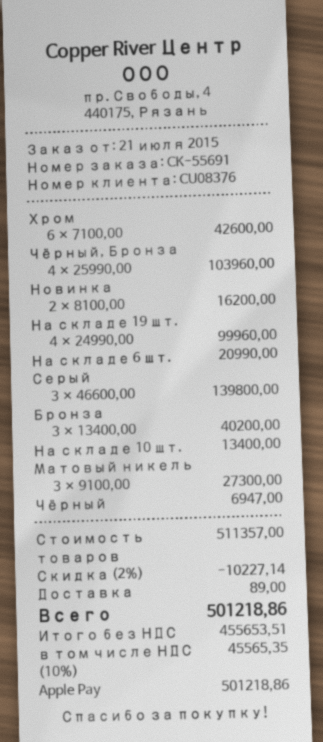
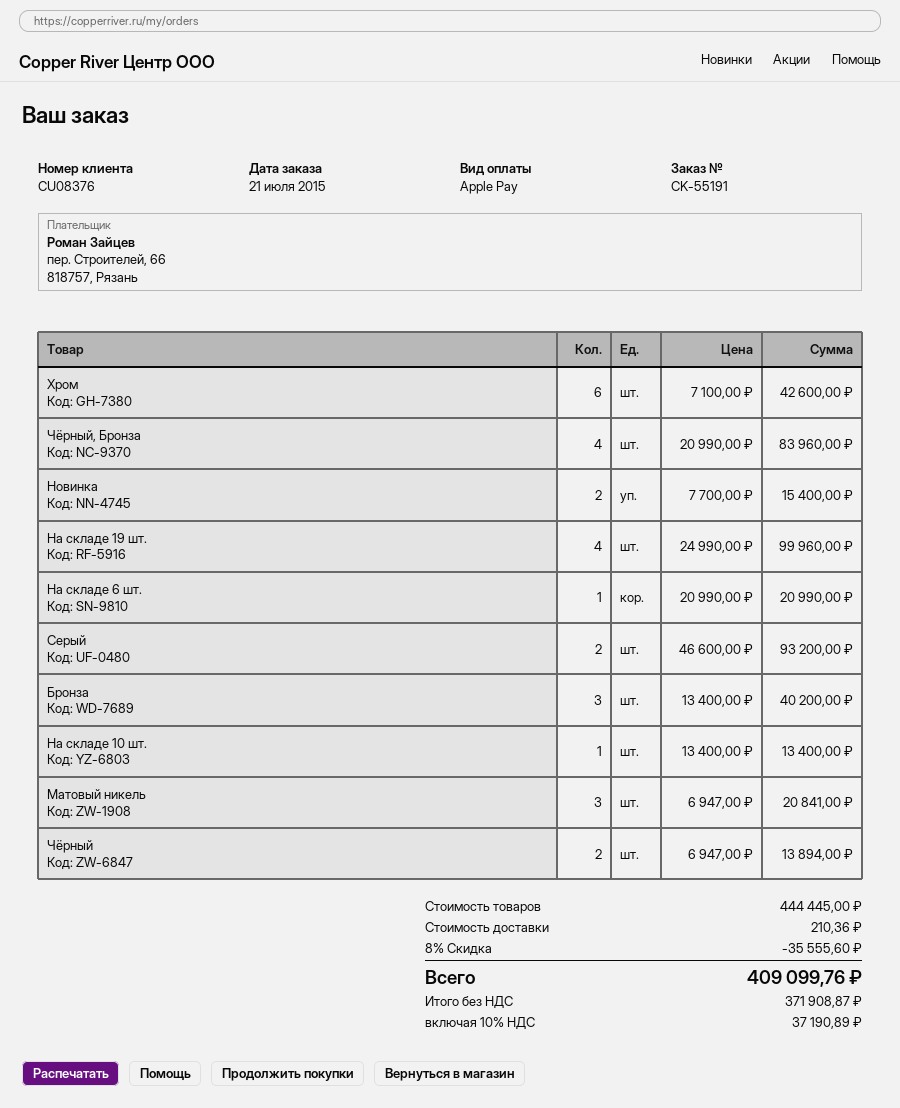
order number: CK-55691 -> CK-55191
Чёрный, Бронза: 4 x 25990.00 = 103960.00 -> 4 x 20990.00 = 83960.00
Новинка: 2 x 8100.00 = 16200.00 -> 2 x 7700.00 = 15400.00
Серый: 3 x 46600.00 = 139800.00 -> 2 x 46600.00 = 93200.00
Матовый никель: 3 x 9100.00 = 27300.00 -> 3 x 6947.00 = 20841.00
Чёрный: 1 x 6947.00 = 6947.00 -> 2 x 6947.00 = 13894.00
subtotal: 511357.00 -> 444445.00
discount: 2% = 10227.14 -> 8% = 35555.60
shipping: 89.00 -> 210.36
net: 455653.51 -> 371908.87
tax: 10% = 45565.35 -> 10% = 37190.89
total: 501218.86 -> 409099.76

